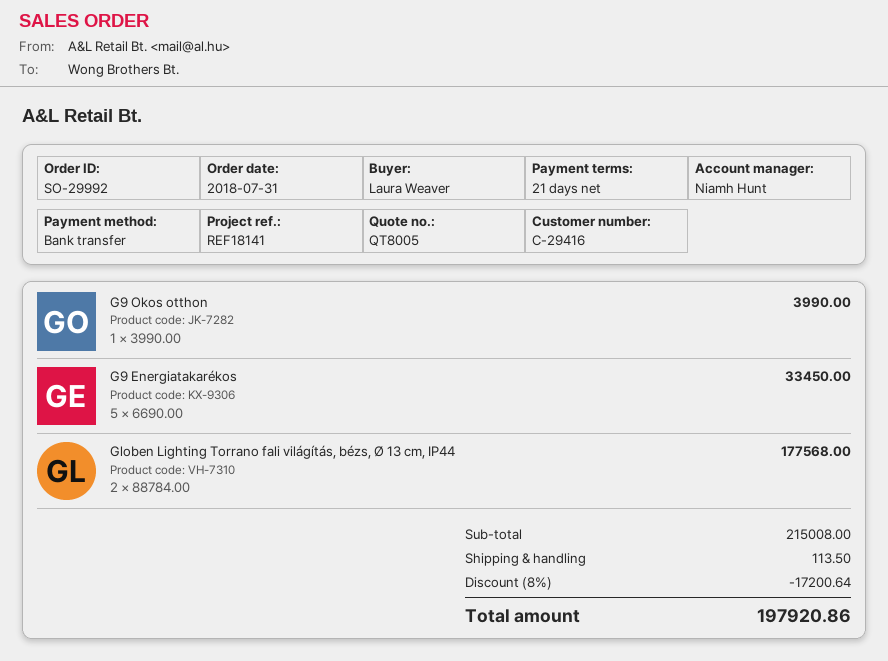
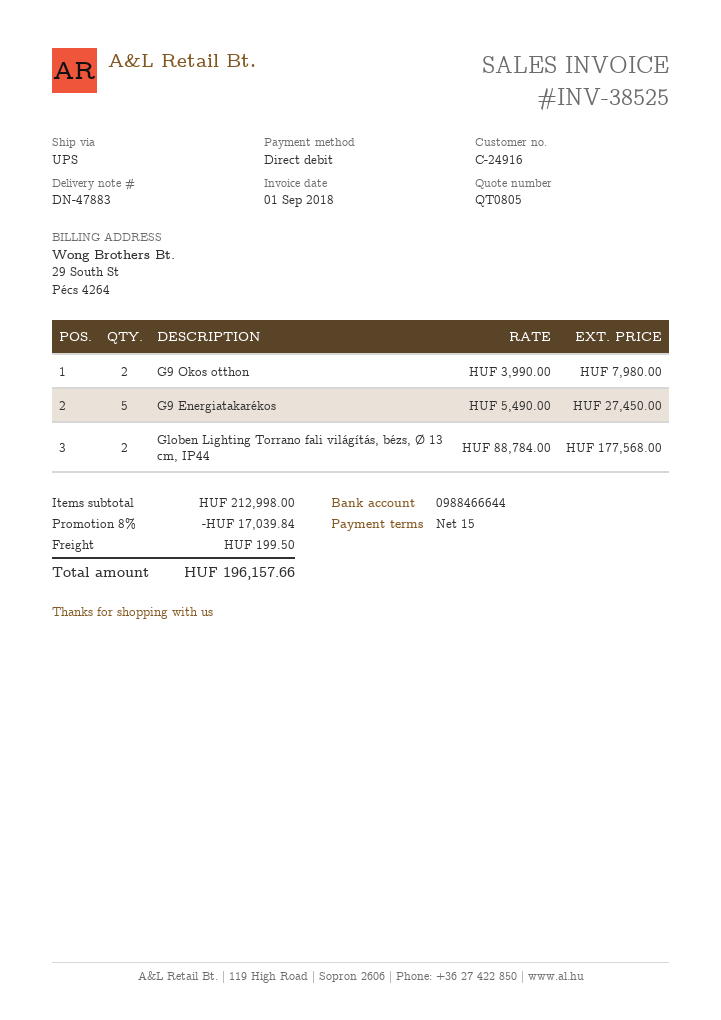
quote number: QT8005 -> QT0805
payment terms: 21 days -> 15 days
customer number: C-29416 -> C-24916
payment method: bank transfer -> direct debit
G9 Okos otthon: 1 x 3990.00 = 3990.00 -> 2 x 3990.00 = 7980.00
G9 Energiatakarékos: 5 x 6690.00 = 33450.00 -> 5 x 5490.00 = 27450.00
subtotal: 215008.00 -> 212998.00
discount: 8% = 17200.64 -> 8% = 17039.84
shipping: 113.50 -> 199.50
total: 197920.86 -> 196157.66

